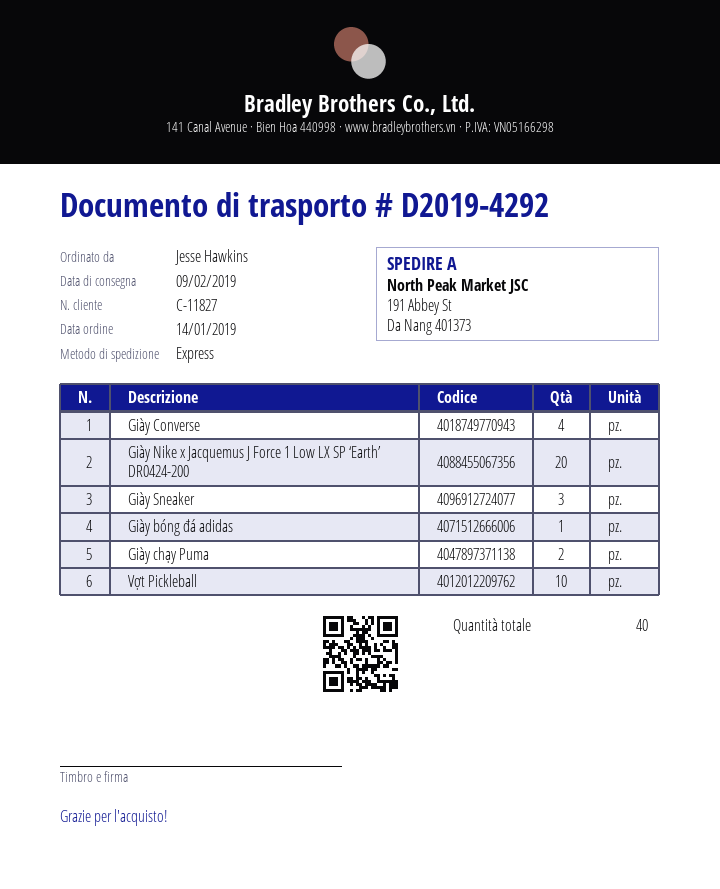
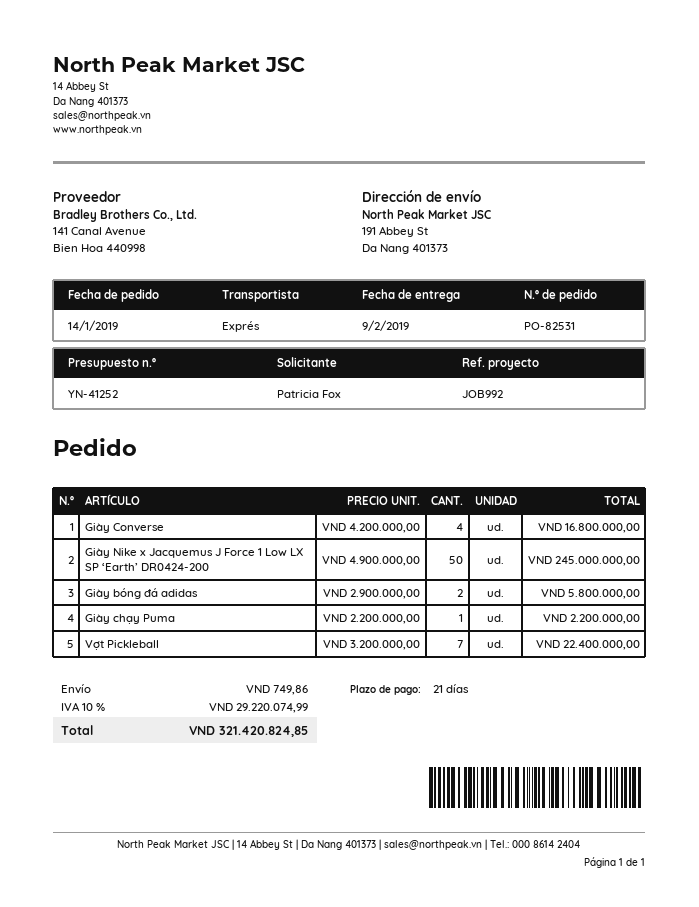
ordered by: Jesse Hawkins -> Patricia Fox
Giày Nike x Jacquemus J Force 1 Low LX SP ‘Earth’ DR0424-200: 20 -> 50
Giày Sneaker: 3 -> none
Giày bóng đá adidas: 1 -> 2
Giày chạy Puma: 2 -> 1
Vợt Pickleball: 10 -> 7

